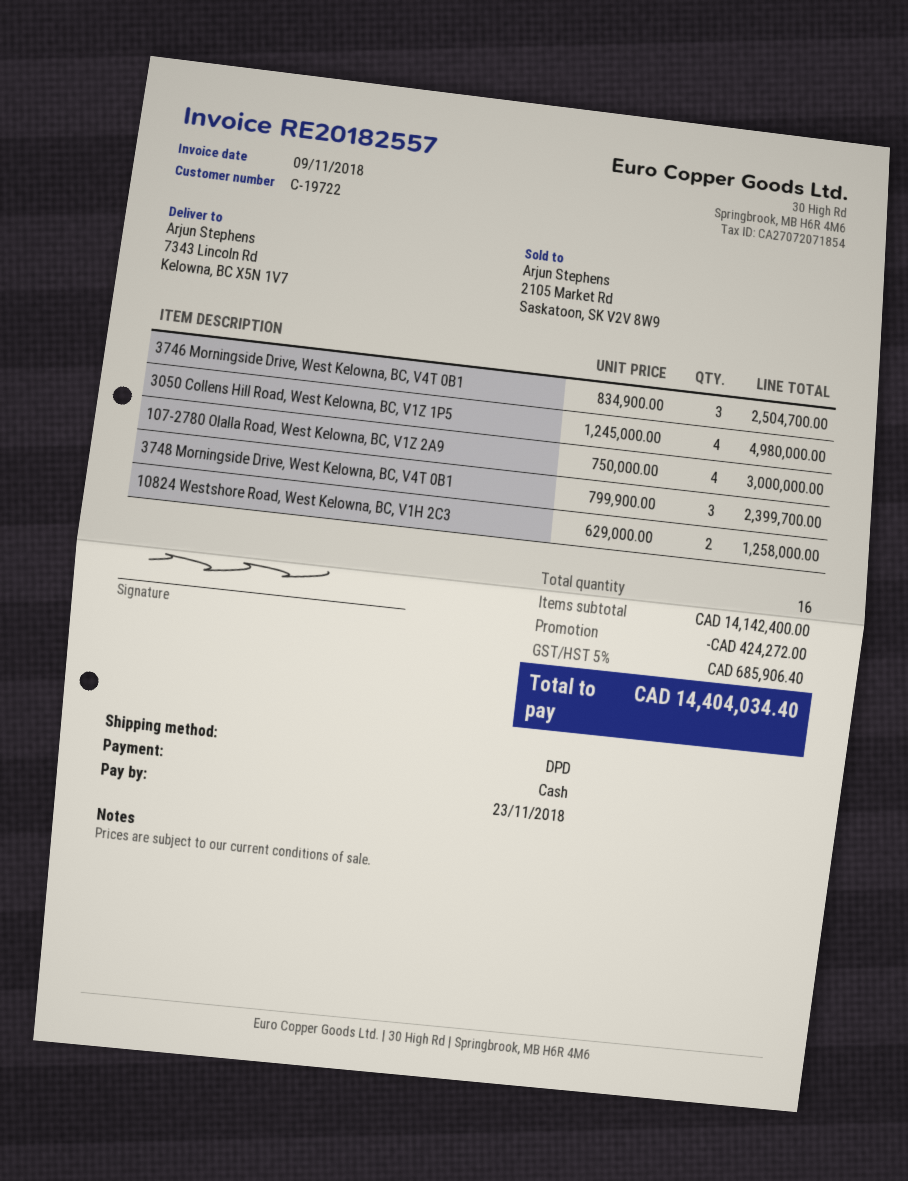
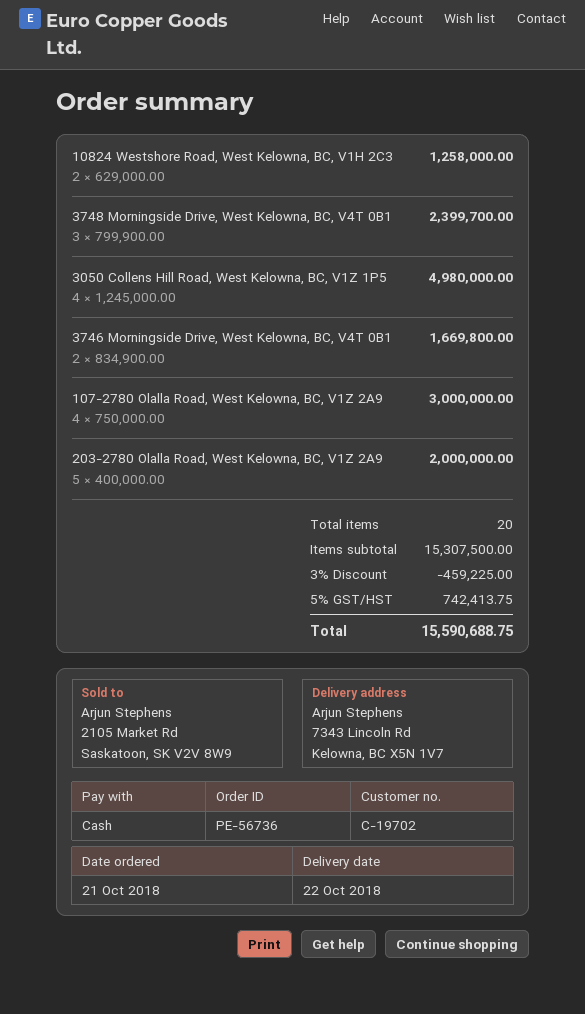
customer number: C-19722 -> C-19702
3746 Morningside Drive, West Kelowna, BC, V4T 0B1: 3 x 834900.00 = 2504700.00 -> 2 x 834900.00 = 1669800.00
203-2780 Olalla Road, West Kelowna, BC, V1Z 2A9: none -> 5 x 400000.00 = 2000000.00
total quantity: 16 -> 20
subtotal: 14142400.00 -> 15307500.00
discount: 424272.00 -> 459225.00
tax: 5% = 685906.40 -> 5% = 742413.75
total: 14404034.40 -> 15590688.75

